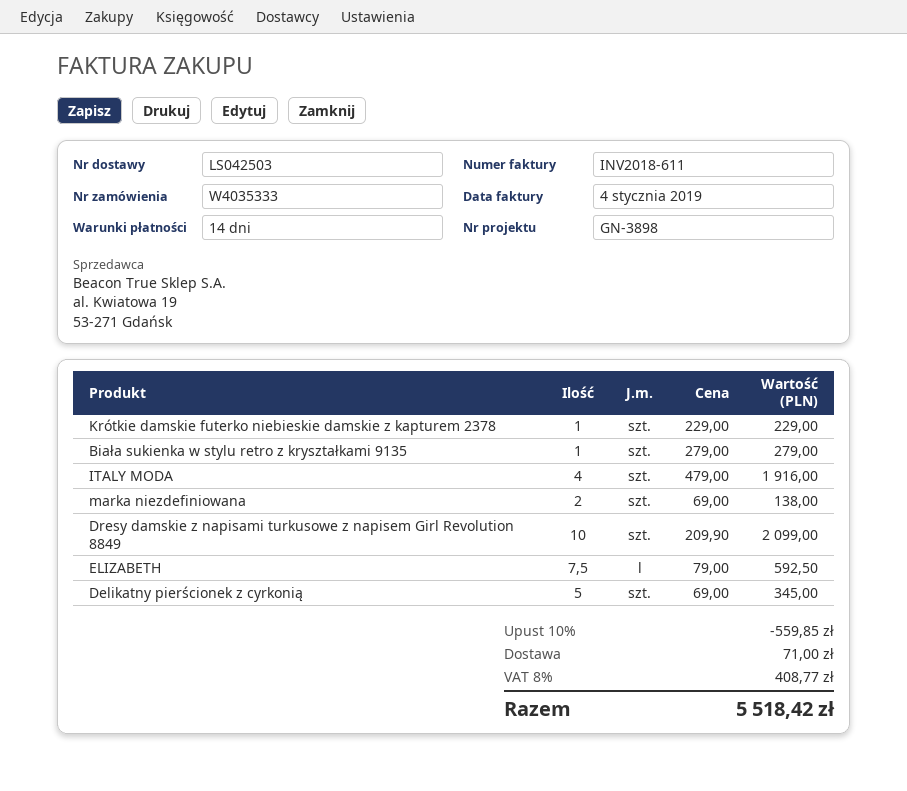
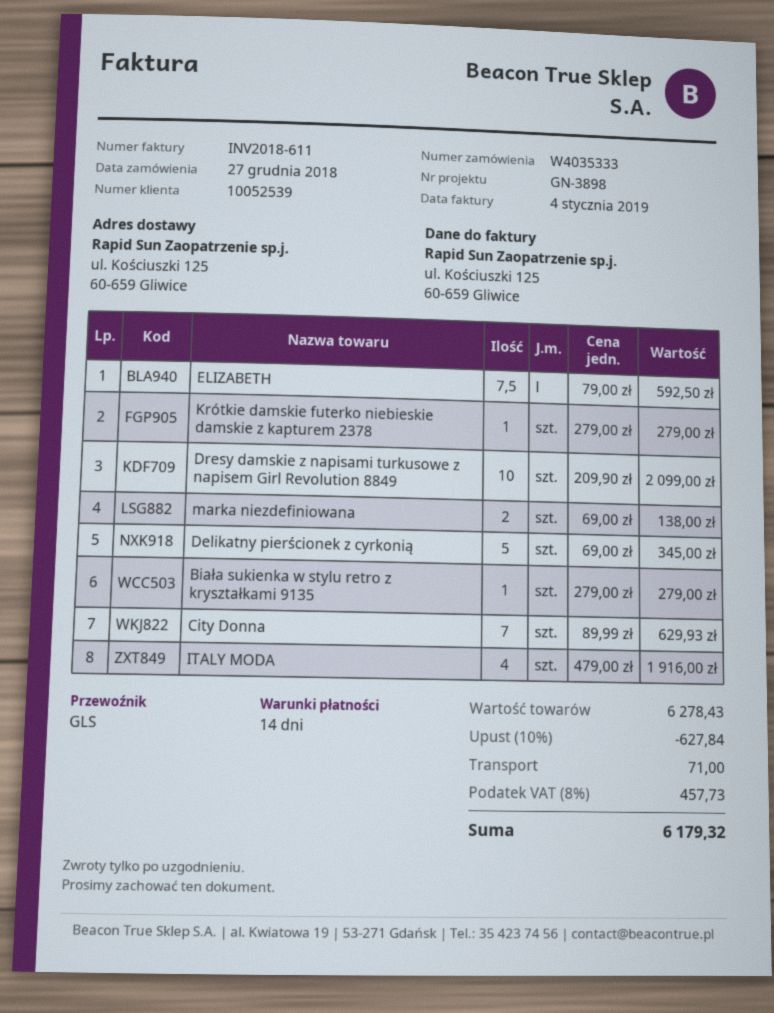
Krótkie damskie futerko niebieskie damskie z kapturem 2378: 1 x 229.00 = 229.00 -> 1 x 279.00 = 279.00
City Donna: none -> 7 x 89.99 = 629.93
discount: 10% = 559.85 -> 10% = 627.84
tax: 8% = 408.77 -> 8% = 457.73
total: 5518.42 -> 6179.32

